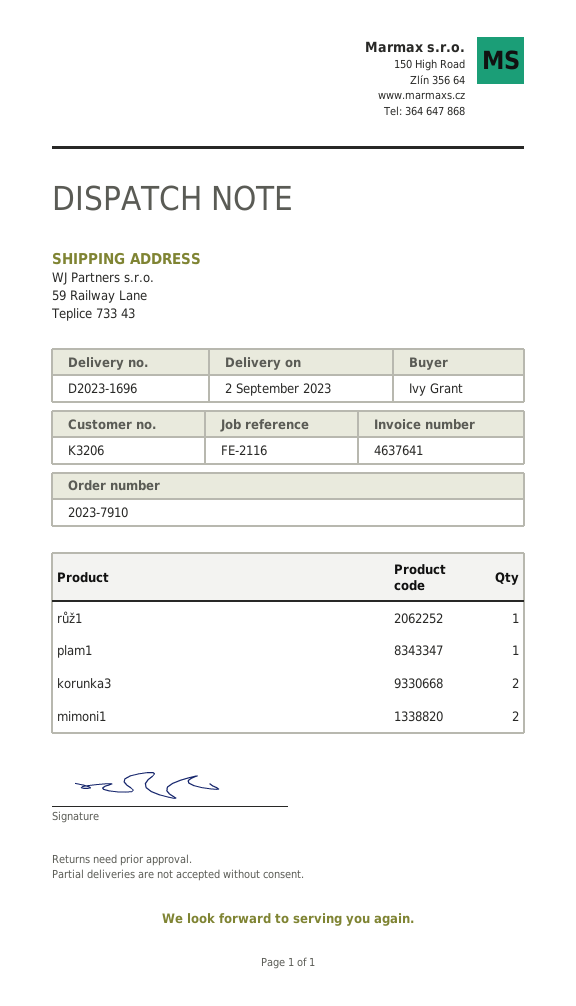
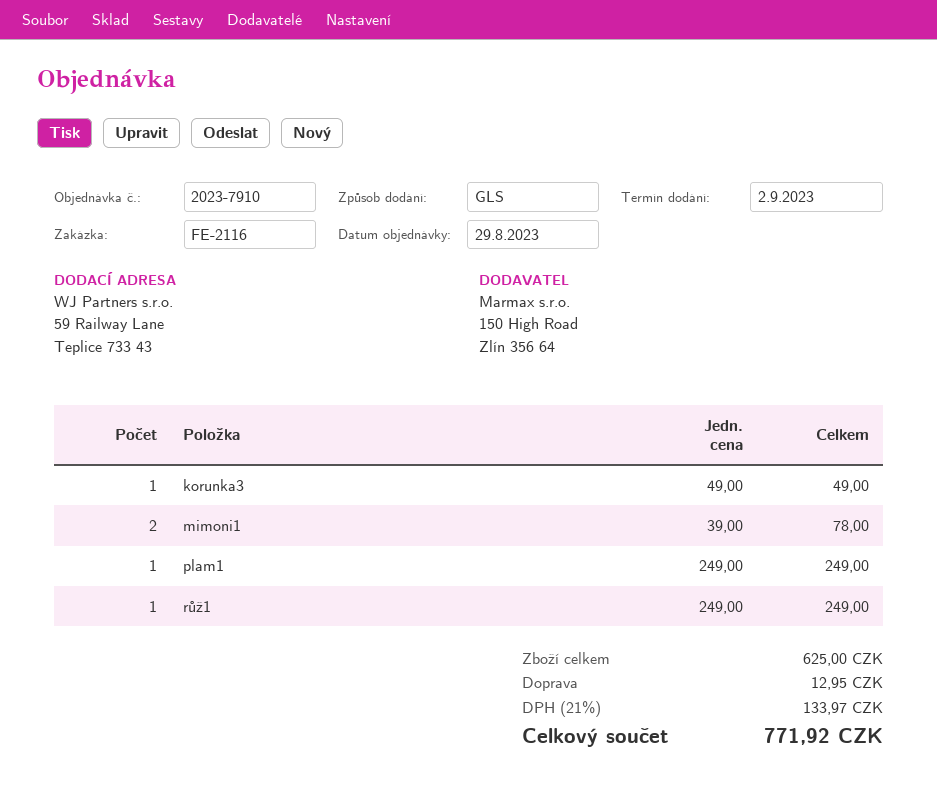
korunka3: 2 -> 1

